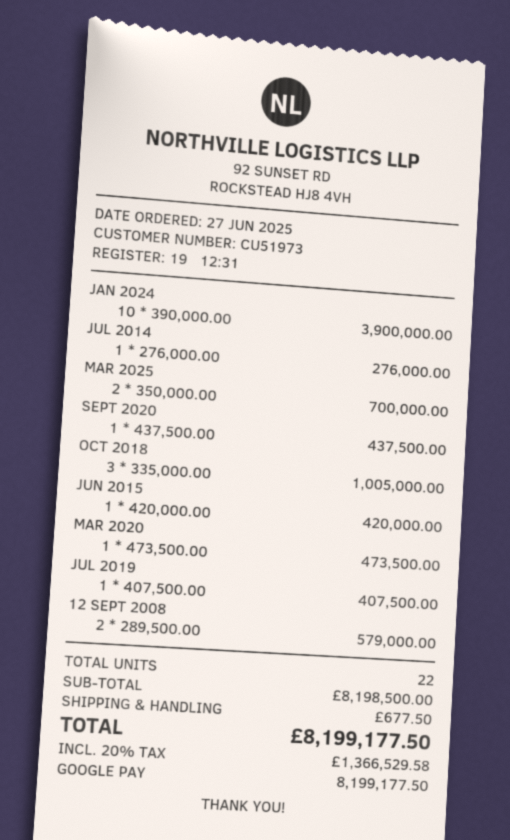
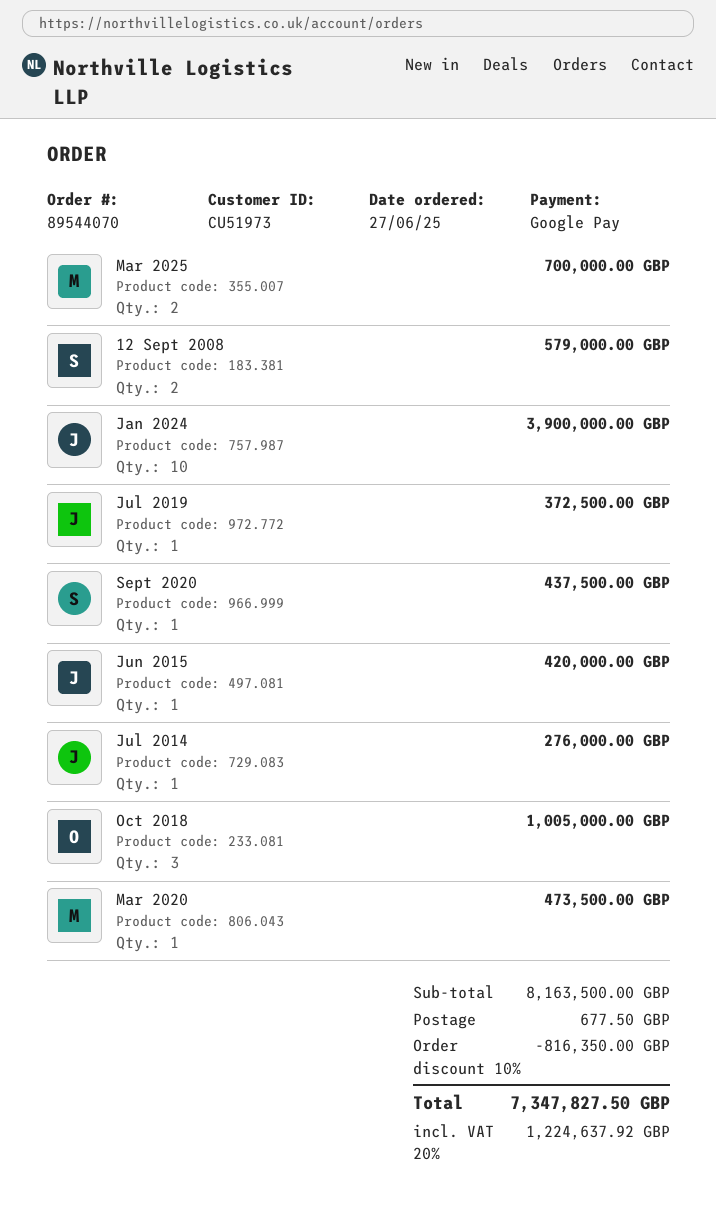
JUL 2019: 1 for 407500.00 -> 1 for 372500.00
subtotal: 8198500.00 -> 8163500.00
discount: none -> 10% = 816350.00
tax: 20% = 1366529.58 -> 20% = 1224637.92
total: 8199177.50 -> 7347827.50

